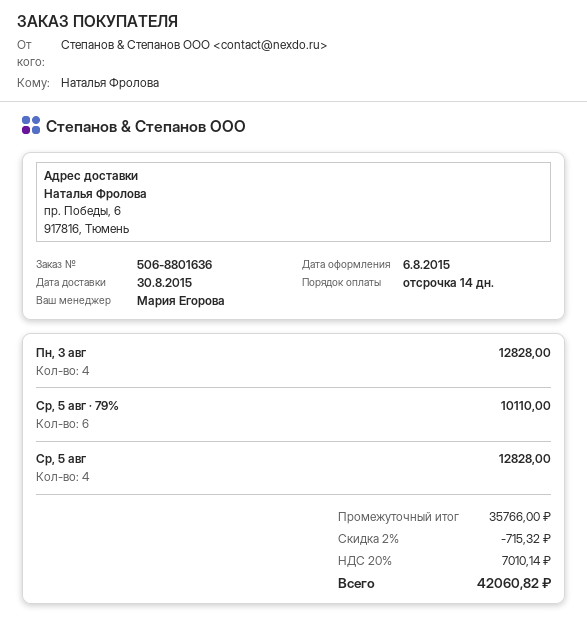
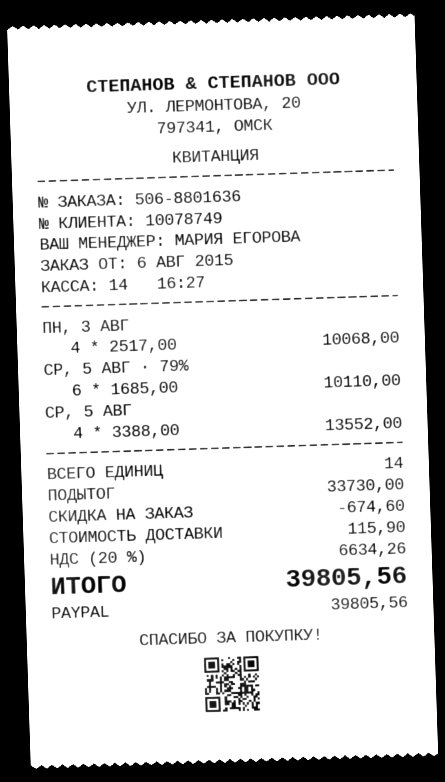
Пн, 3 авг: 4 for 12828.00 -> 4 for 10068.00
Ср, 5 авг: 4 for 12828.00 -> 4 for 13552.00
subtotal: 35766.00 -> 33730.00
discount: 715.32 -> 674.60
shipping: none -> 115.90
tax: 20% = 7010.14 -> 20% = 6634.26
total: 42060.82 -> 39805.56

